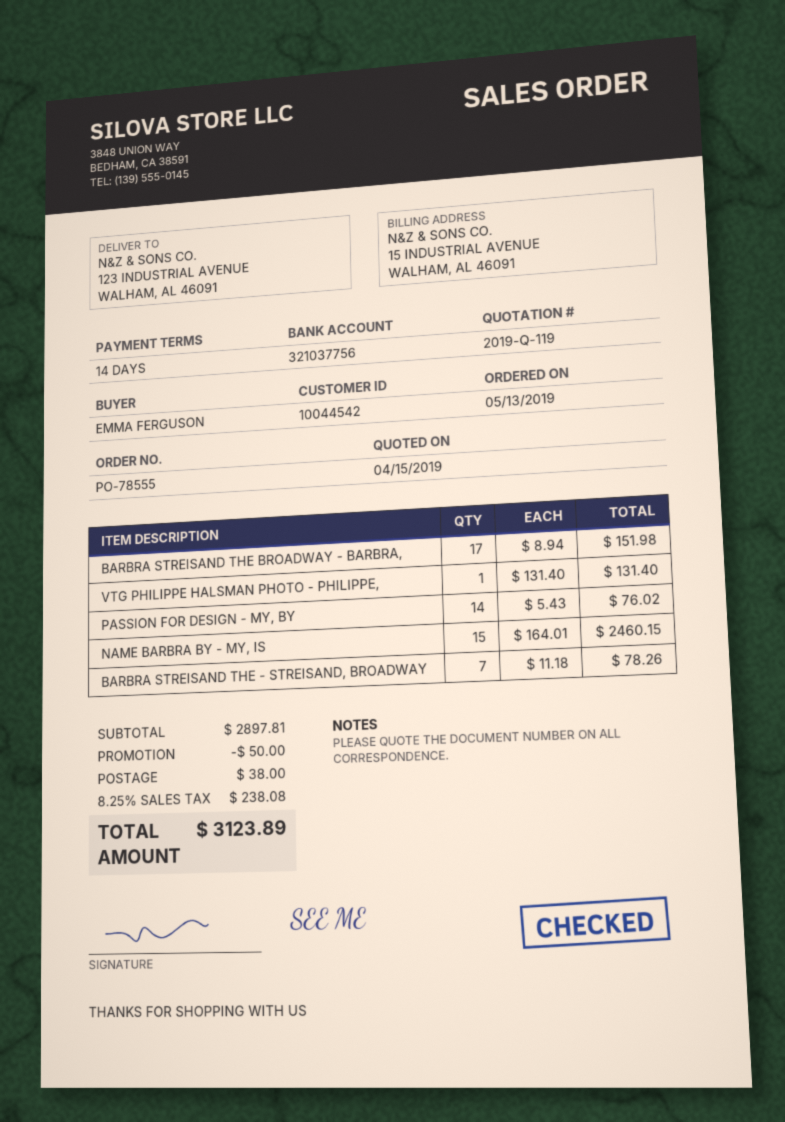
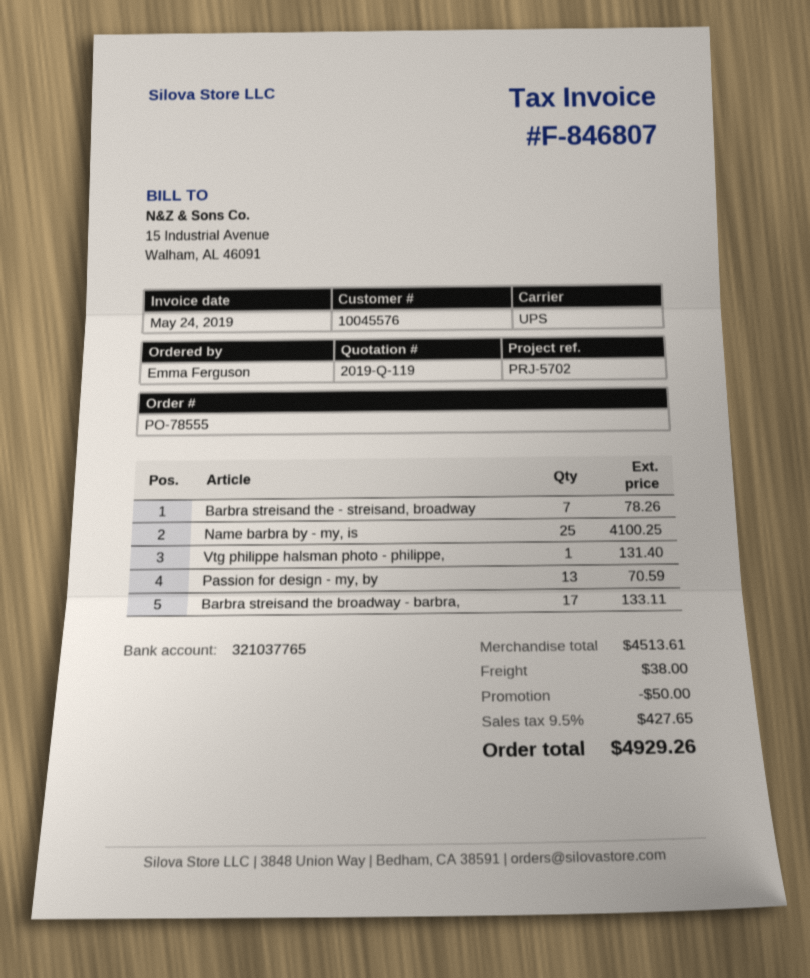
customer number: 10044542 -> 10045576
bank account: 321037756 -> 321037765
BARBRA STREISAND THE BROADWAY - BARBRA,: 17 for 151.98 -> 17 for 133.11
PASSION FOR DESIGN - MY, BY: 14 for 76.02 -> 13 for 70.59
NAME BARBRA BY - MY, IS: 15 for 2460.15 -> 25 for 4100.25
subtotal: 2897.81 -> 4513.61
tax: 8.25% = 238.08 -> 9.5% = 427.65
total: 3123.89 -> 4929.26

